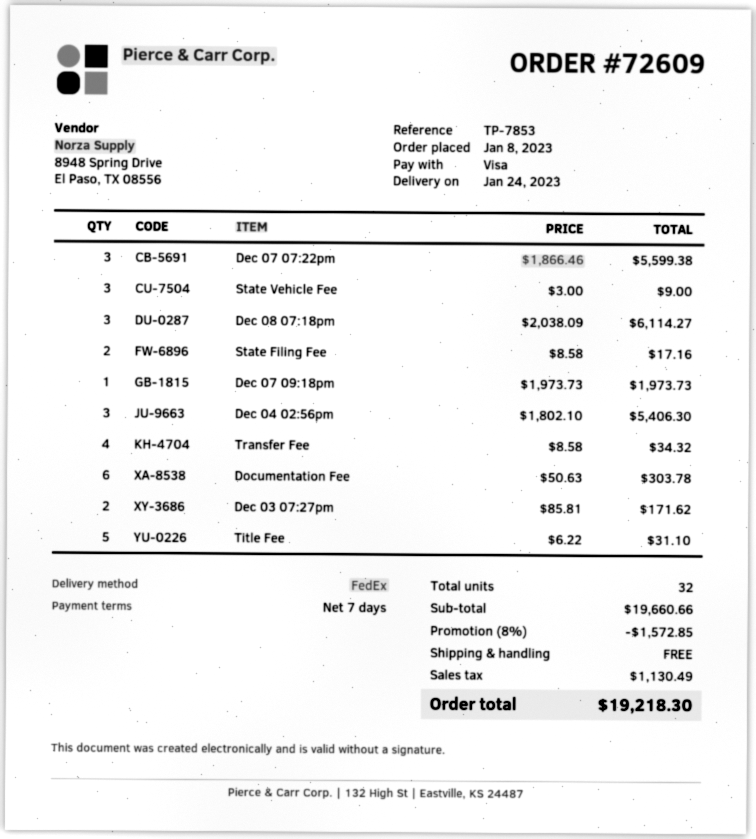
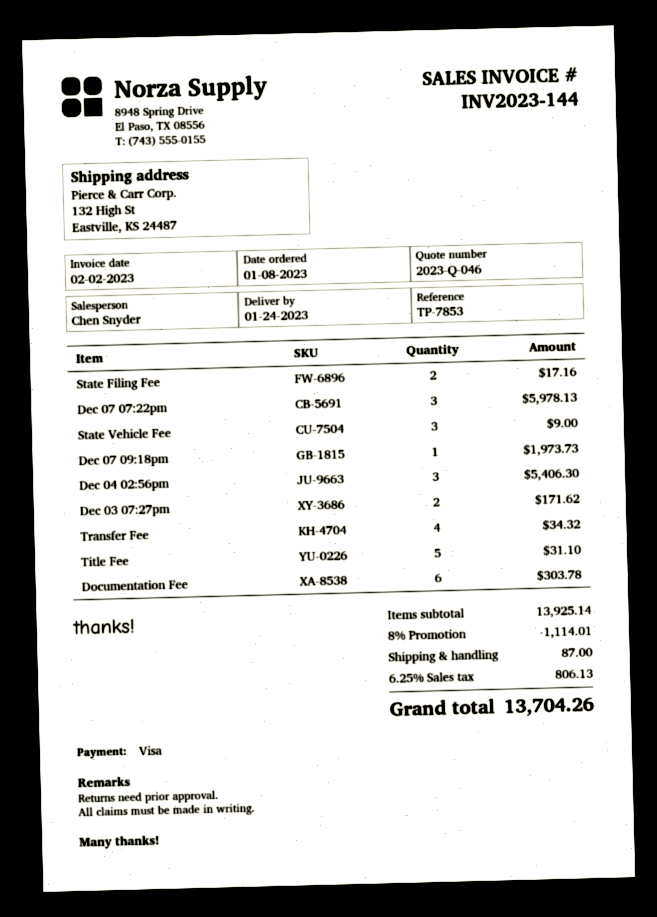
Dec 07 07:22pm: 3 for 5599.38 -> 3 for 5978.13
Dec 08 07:18pm: 3 for 6114.27 -> none
subtotal: 19660.66 -> 13925.14
discount: 8% = 1572.85 -> 8% = 1114.01
shipping: 0.00 -> 87.00
tax: 1130.49 -> 806.13
total: 19218.30 -> 13704.26

